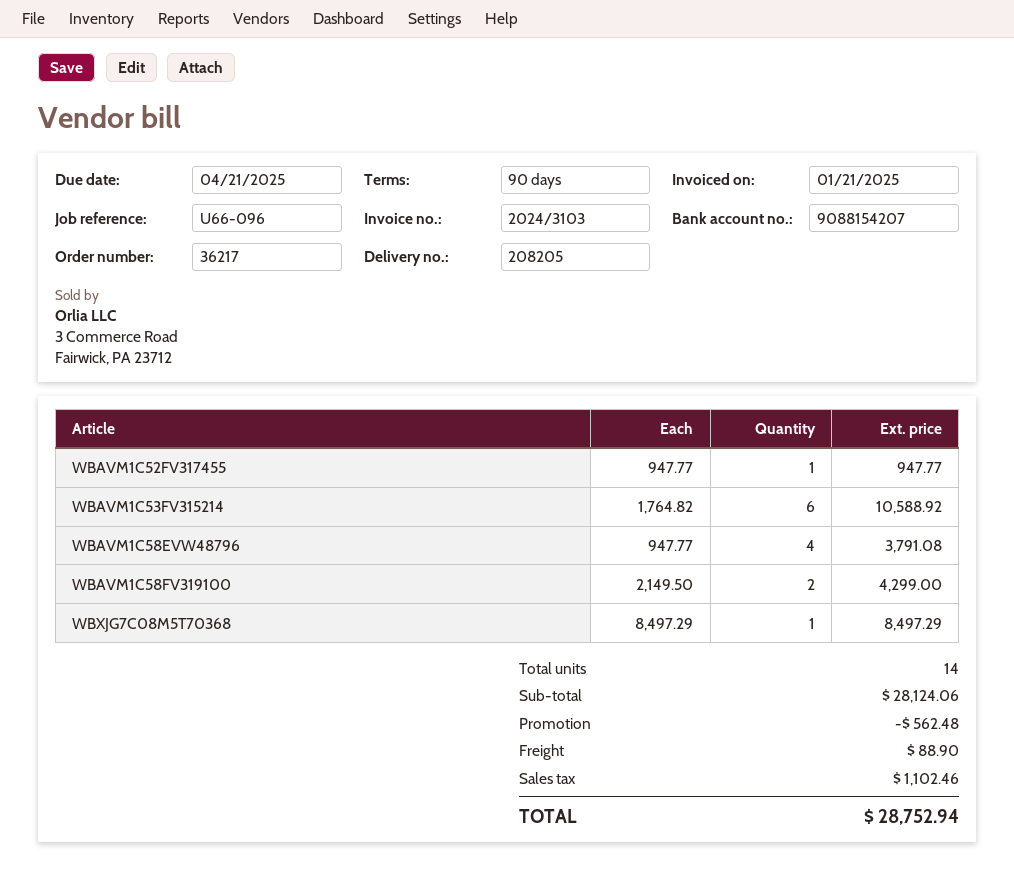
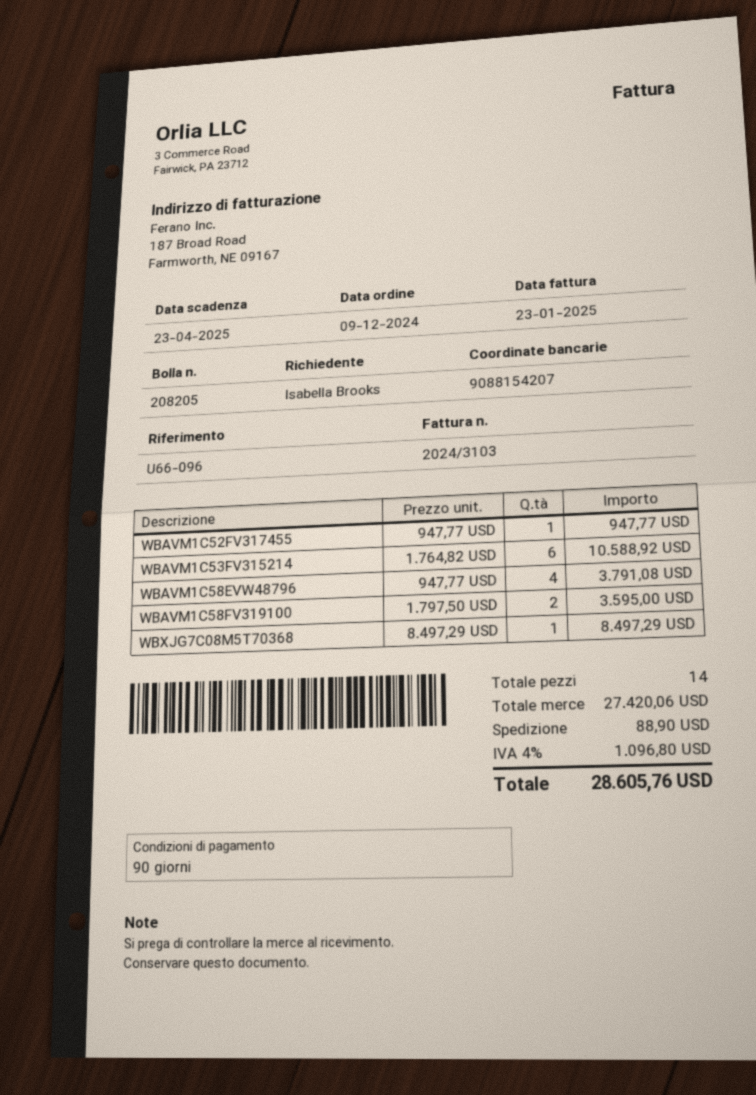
invoice date: 2025-01-21 -> 2025-01-23
due date: 2025-04-21 -> 2025-04-23
WBAVM1C58FV319100: 2 x 2149.50 = 4299.00 -> 2 x 1797.50 = 3595.00
subtotal: 28124.06 -> 27420.06
discount: 562.48 -> none
tax: 1102.46 -> 1096.80
total: 28752.94 -> 28605.76

